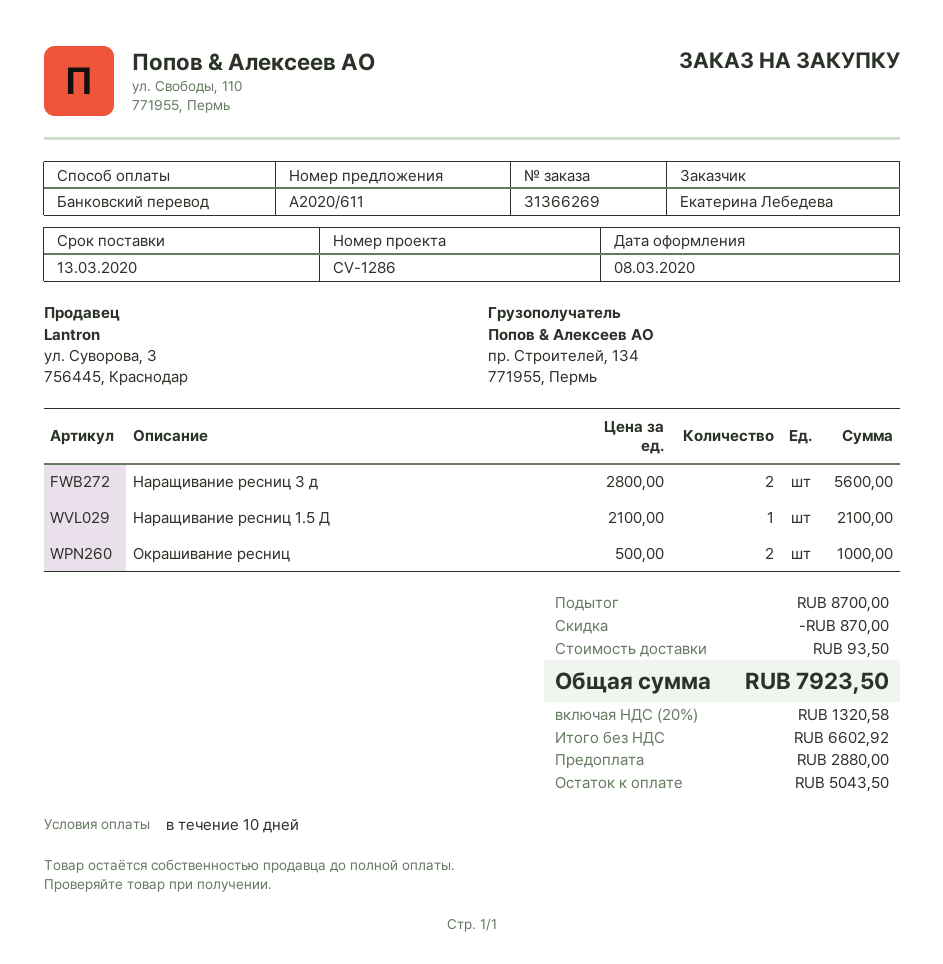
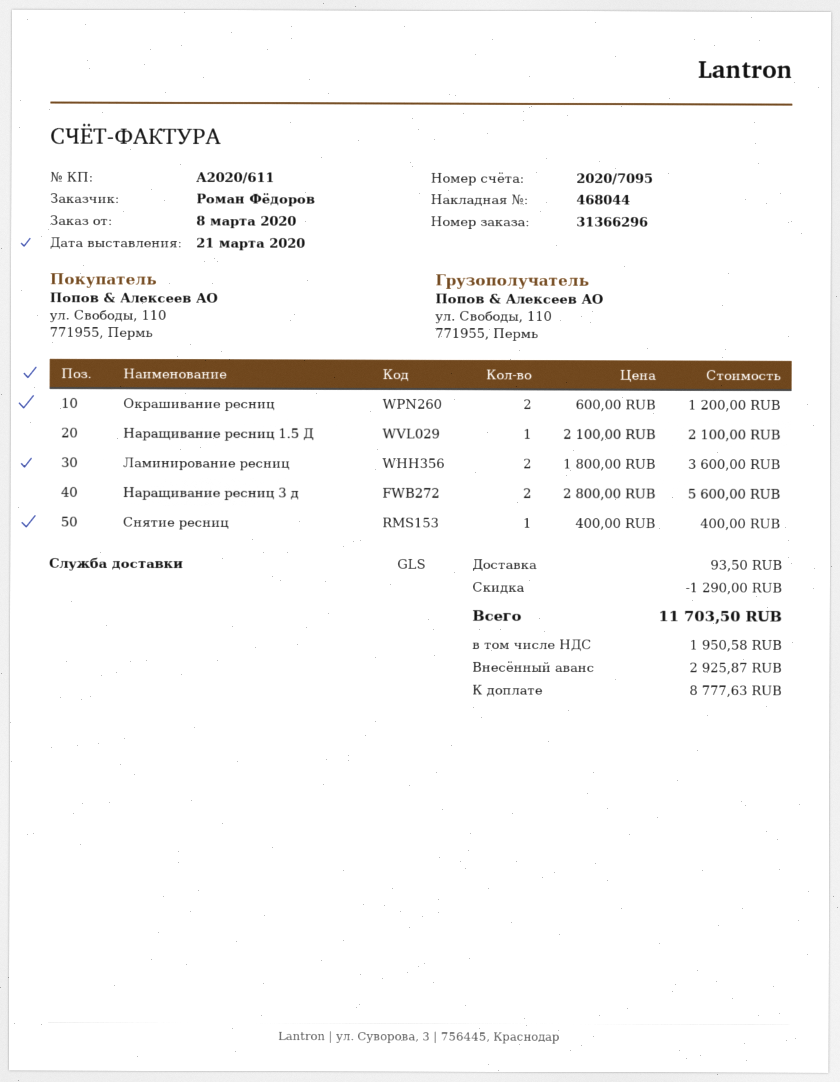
order number: 31366269 -> 31366296
ordered by: Екатерина Лебедева -> Роман Фёдоров
ship to: пр. Строителей, 134, 771955, Пермь -> ул. Свободы, 110, 771955, Пермь
Окрашивание ресниц: 2 x 500.00 = 1000.00 -> 2 x 600.00 = 1200.00
Ламинирование ресниц: none -> 2 x 1800.00 = 3600.00
Снятие ресниц: none -> 1 x 400.00 = 400.00
discount: 870.00 -> 1290.00
tax: 1320.58 -> 1950.58
total: 7923.50 -> 11703.50
deposit: 2880.00 -> 2925.87
balance: 5043.50 -> 8777.63

